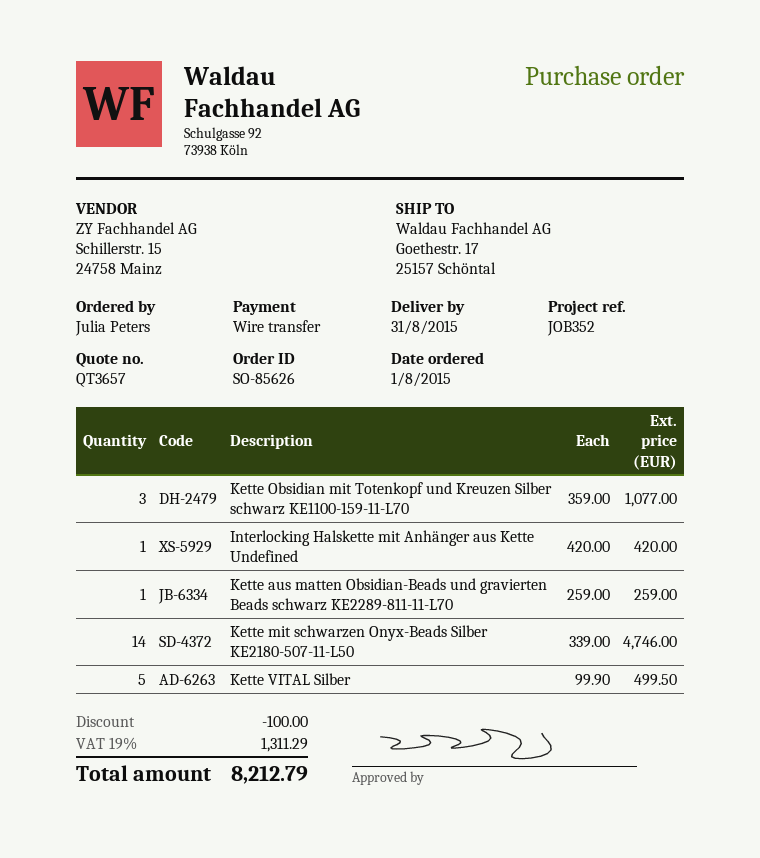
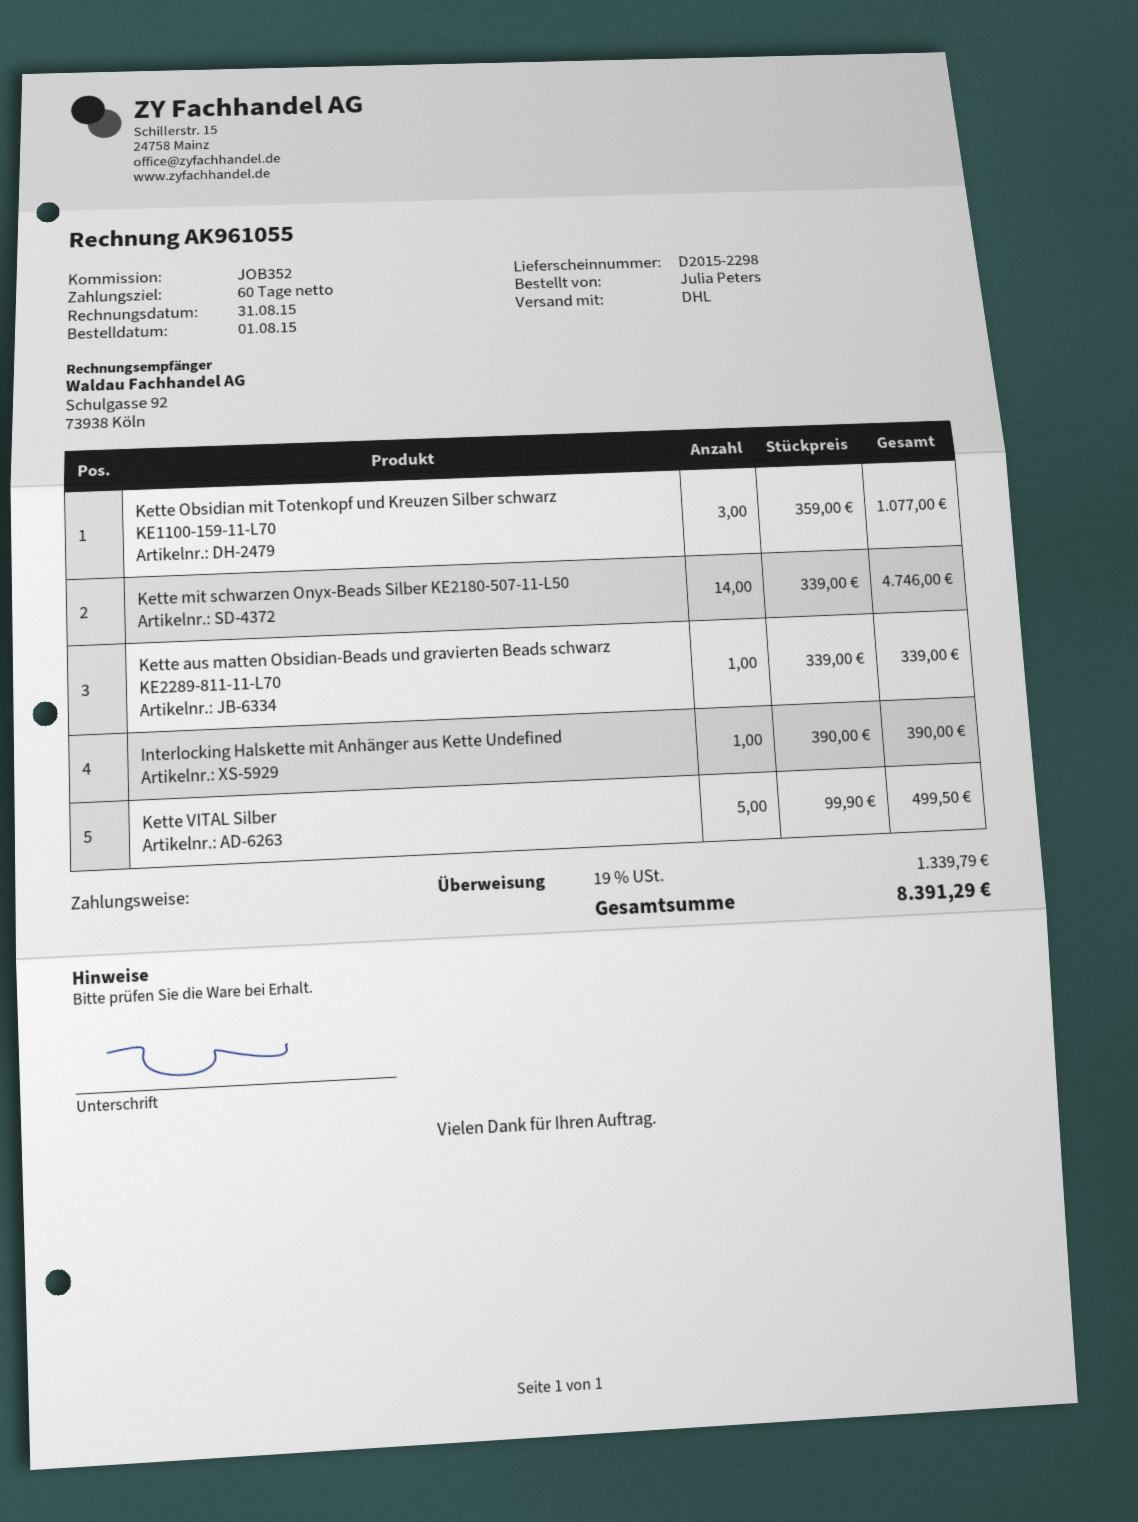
Interlocking Halskette mit Anhänger aus Kette Undefined: 1 x 420.00 = 420.00 -> 1 x 390.00 = 390.00
Kette aus matten Obsidian-Beads und gravierten Beads schwarz KE2289-811-11-L70: 1 x 259.00 = 259.00 -> 1 x 339.00 = 339.00
discount: 100.00 -> none
tax: 19% = 1311.29 -> 19% = 1339.79
total: 8212.79 -> 8391.29

